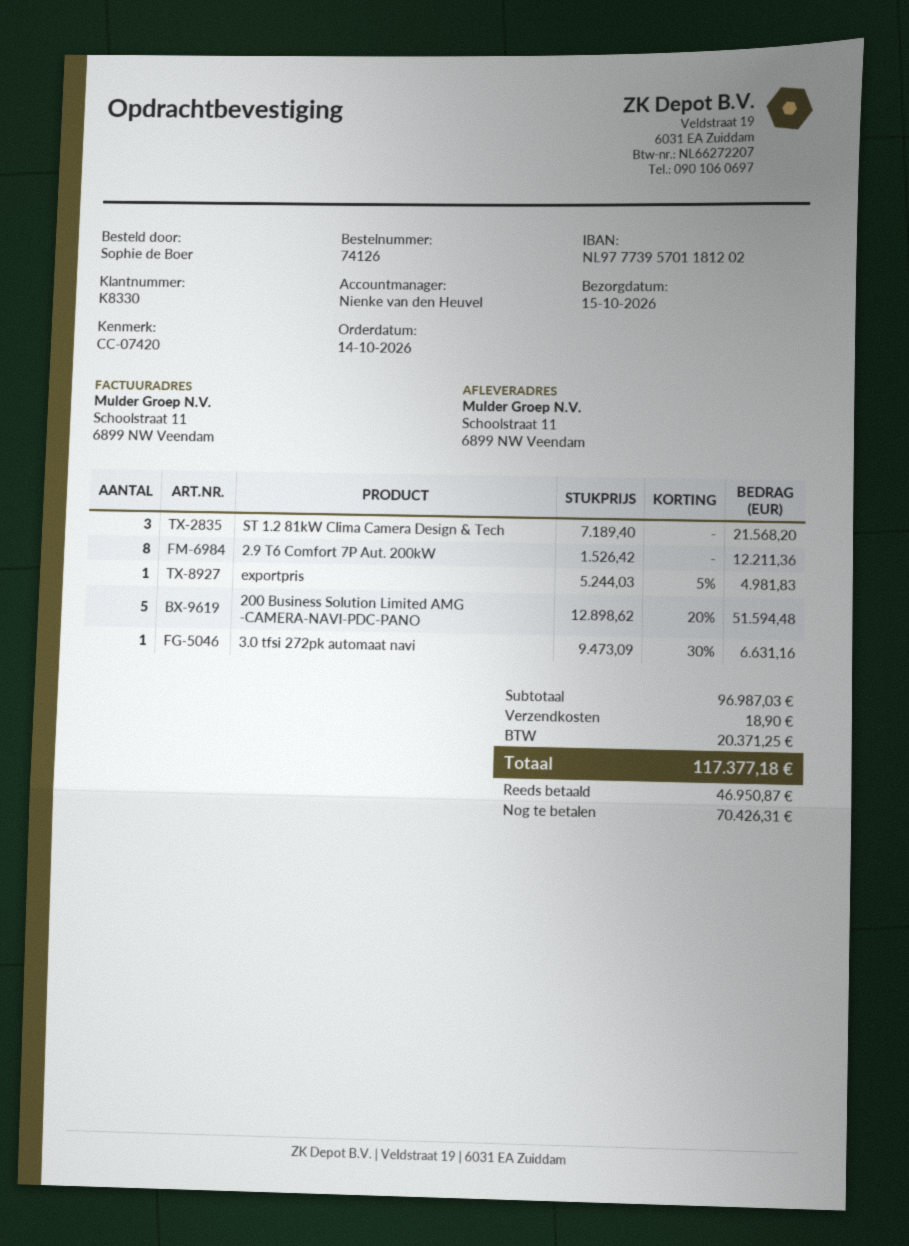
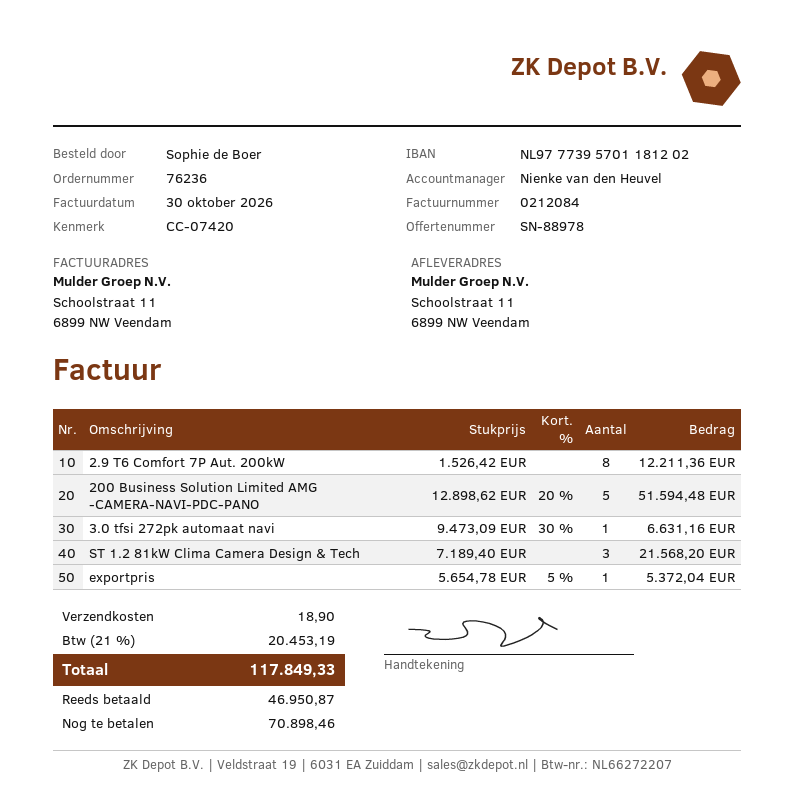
order number: 74126 -> 76236
exportpris: 1 x 5244.03 - 5% = 4981.83 -> 1 x 5654.78 - 5% = 5372.04
tax: 20371.25 -> 20453.19
total: 117377.18 -> 117849.33
balance: 70426.31 -> 70898.46

